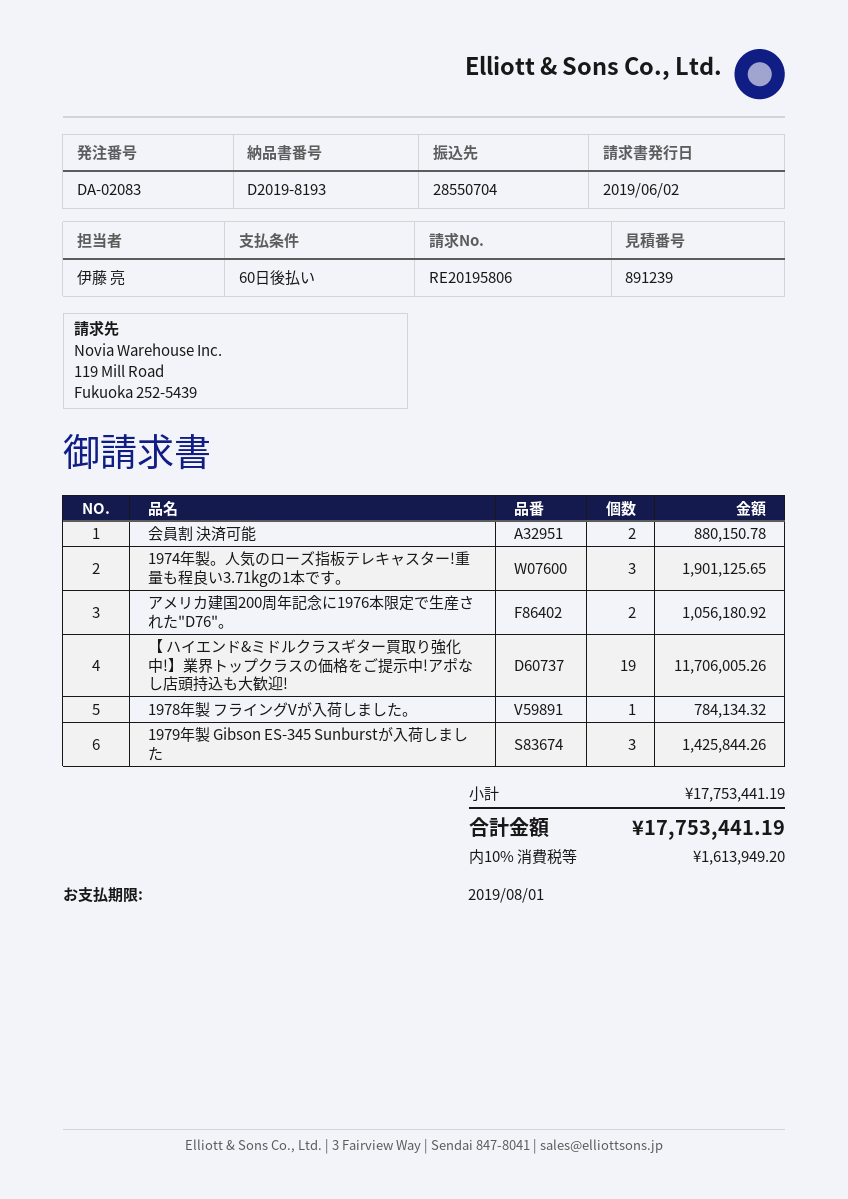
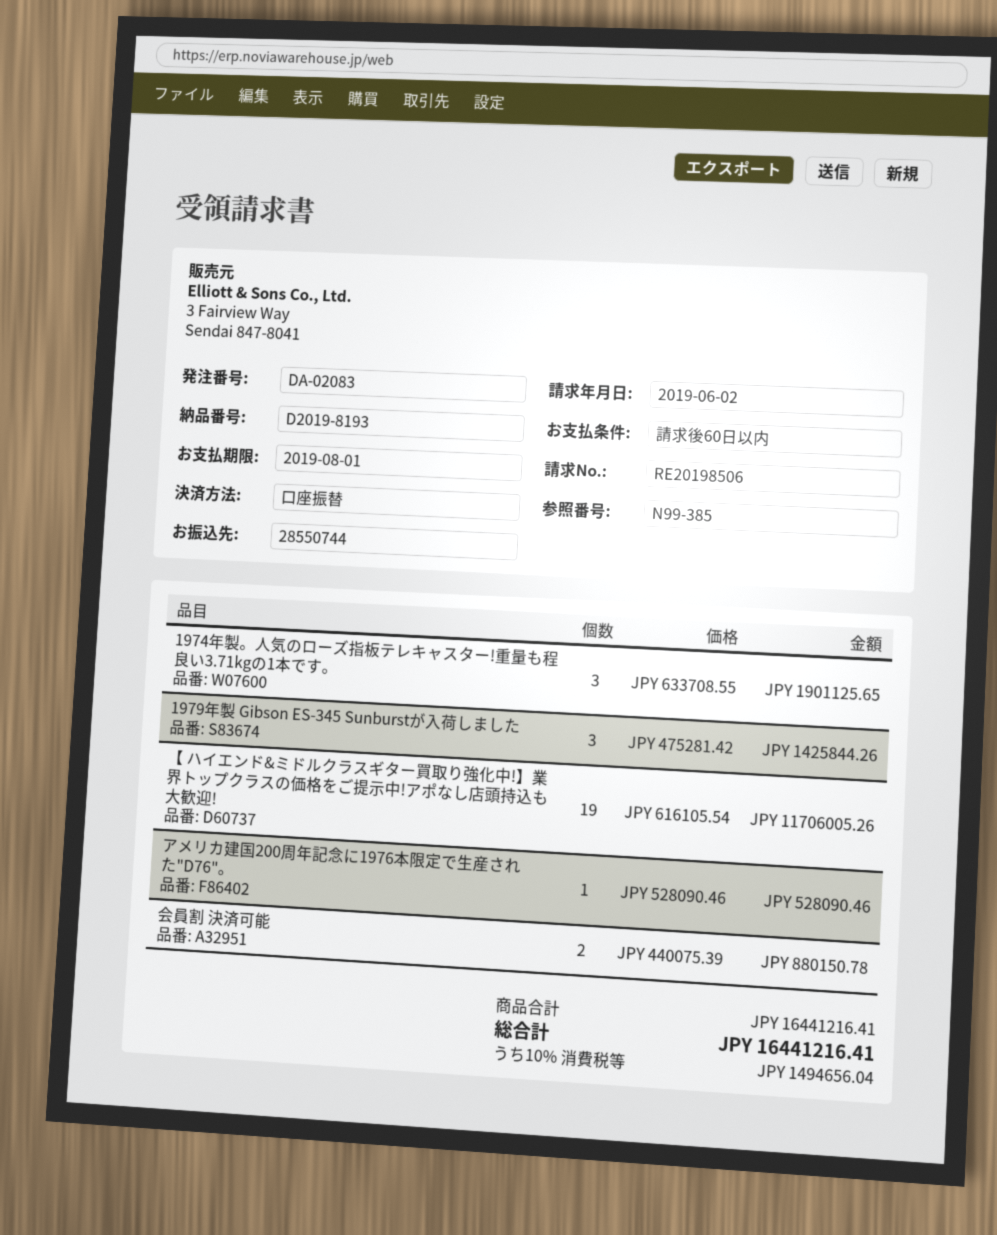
invoice number: RE20195806 -> RE20198506
bank account: 28550704 -> 28550744
アメリカ建国200周年記念に1976本限定で生産された"D76"。: 2 for 1056180.92 -> 1 for 528090.46
1978年製 フライングVが入荷しました。: 1 for 784134.32 -> none
subtotal: 17753441.19 -> 16441216.41
tax: 10% = 1613949.20 -> 10% = 1494656.04
total: 17753441.19 -> 16441216.41

